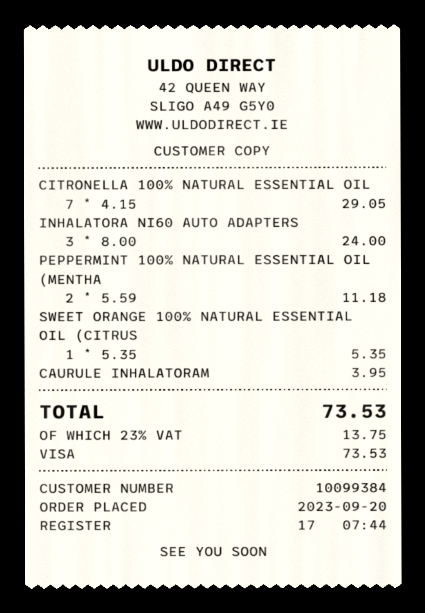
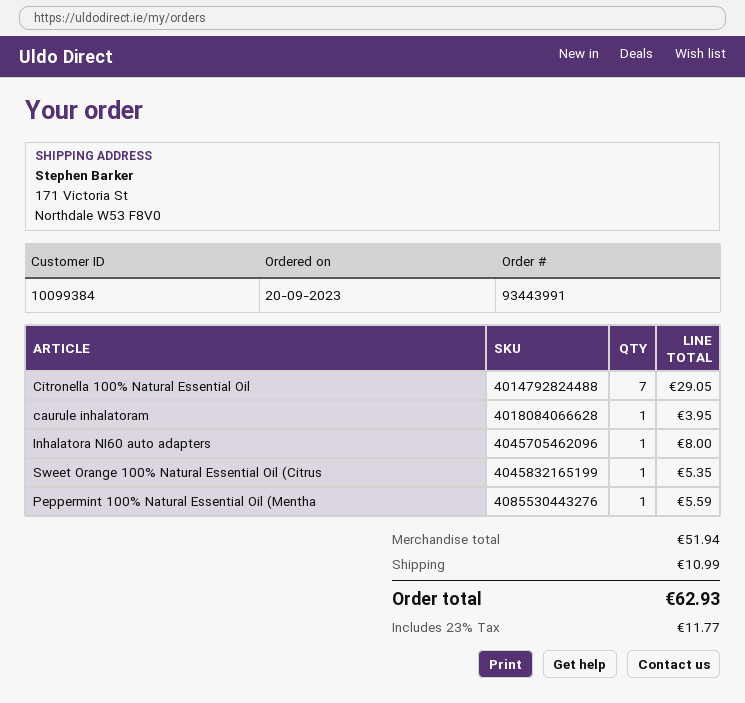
INHALATORA NI60 AUTO ADAPTERS: 3 for 24.00 -> 1 for 8.00
PEPPERMINT 100% NATURAL ESSENTIAL OIL (MENTHA: 2 for 11.18 -> 1 for 5.59
shipping: none -> 10.99
tax: 23% = 13.75 -> 23% = 11.77
total: 73.53 -> 62.93

